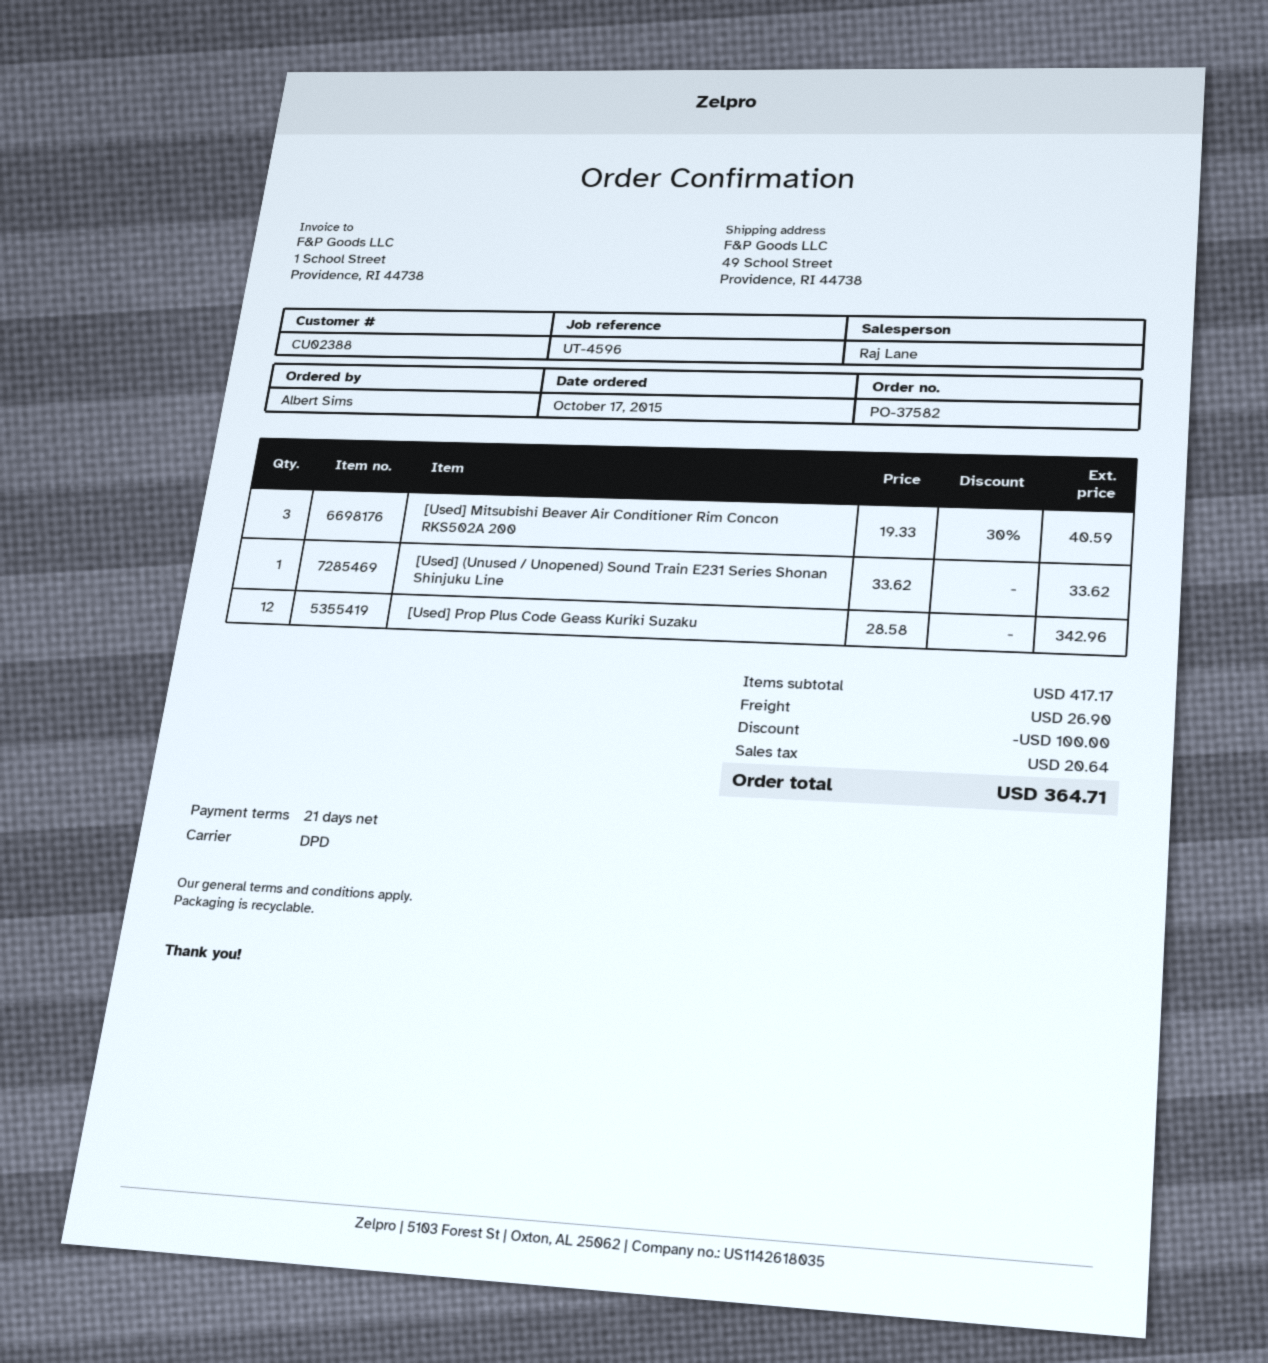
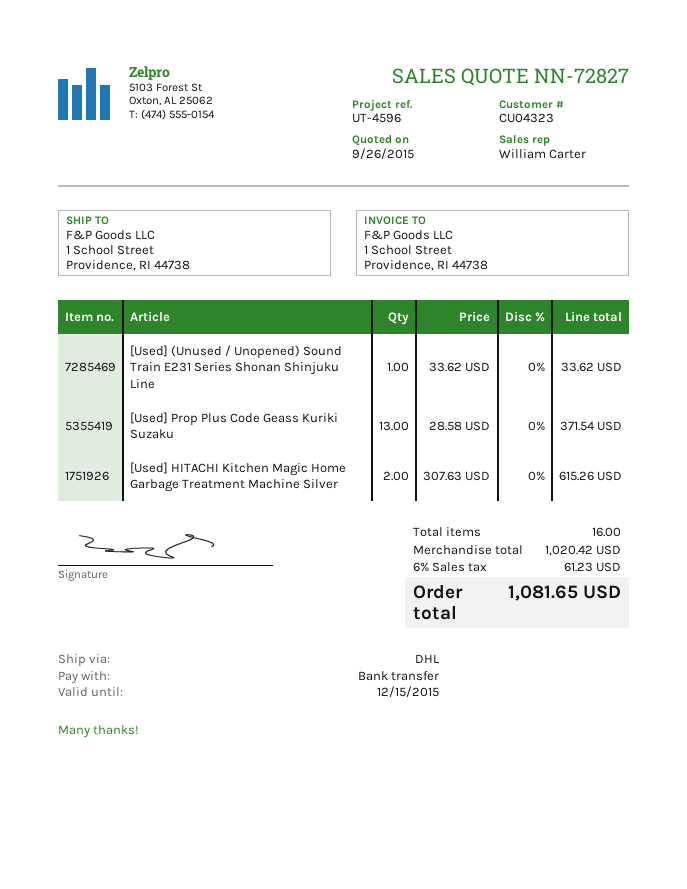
customer number: CU02388 -> CU04323
sales rep: Raj Lane -> William Carter
shipping method: DPD -> DHL
ship to: 49 School Street, Providence, RI 44738 -> 1 School Street, Providence, RI 44738
[Used] Mitsubishi Beaver Air Conditioner Rim Concon RKS502A 200: 3 x 19.33 - 30% = 40.59 -> none
[Used] Prop Plus Code Geass Kuriki Suzaku: 12 x 28.58 = 342.96 -> 13 x 28.58 = 371.54
[Used] HITACHI Kitchen Magic Home Garbage Treatment Machine Silver: none -> 2 x 307.63 = 615.26
subtotal: 417.17 -> 1020.42
discount: 100.00 -> none
shipping: 26.90 -> none
tax: 20.64 -> 61.23
total: 364.71 -> 1081.65

